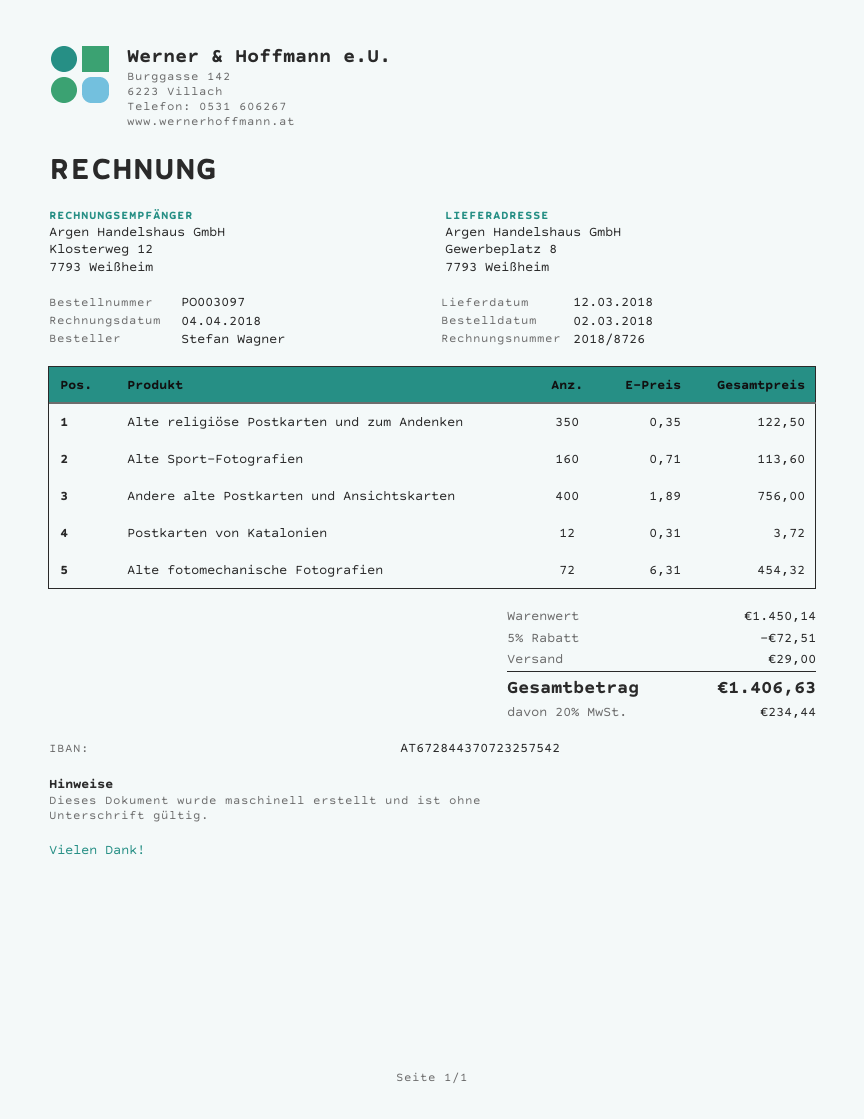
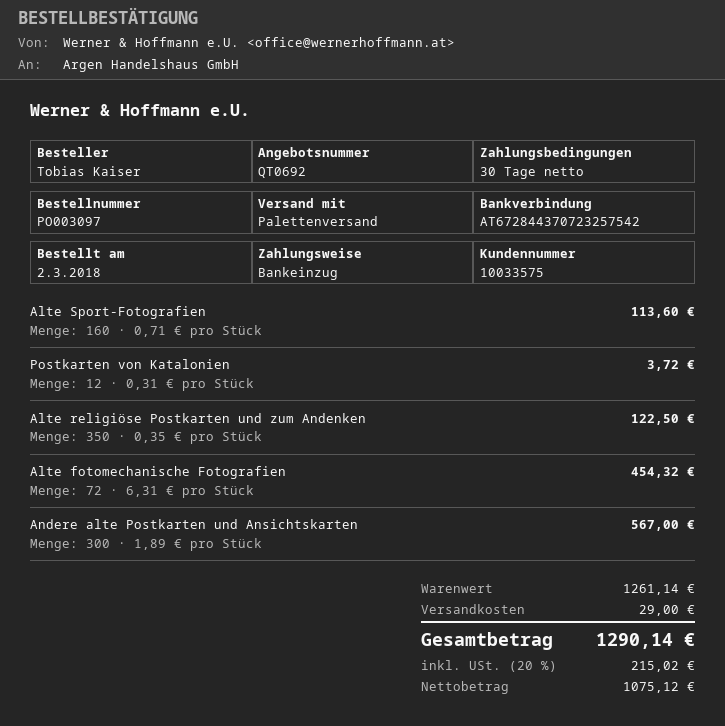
ordered by: Stefan Wagner -> Tobias Kaiser
Andere alte Postkarten und Ansichtskarten: 400 x 1.89 = 756.00 -> 300 x 1.89 = 567.00
subtotal: 1450.14 -> 1261.14
discount: 5% = 72.51 -> none
tax: 20% = 234.44 -> 20% = 215.02
total: 1406.63 -> 1290.14

